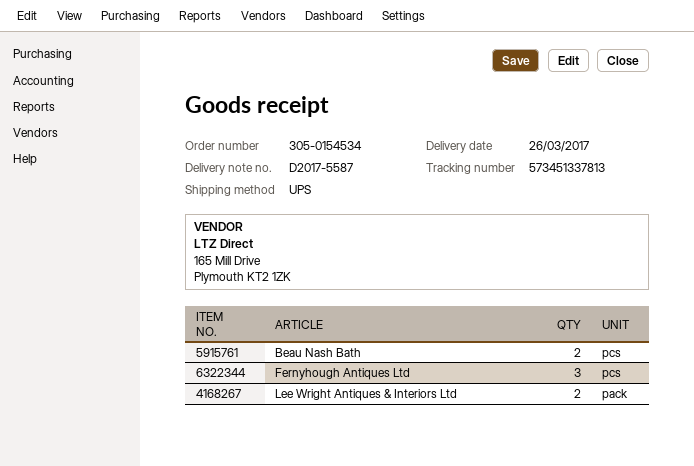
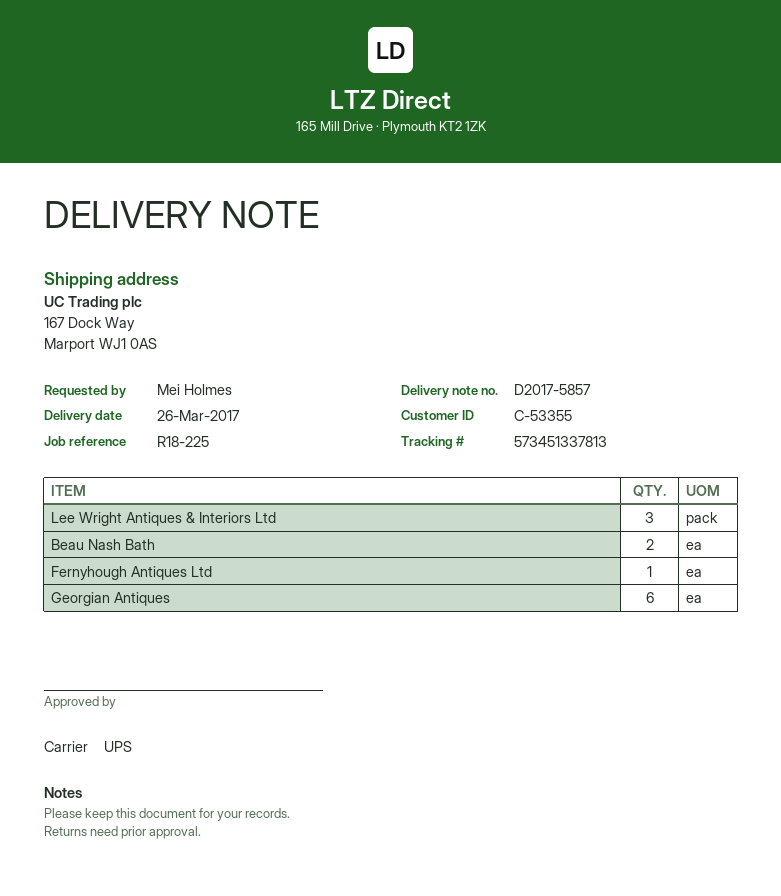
delivery note number: D2017-5587 -> D2017-5857
Fernyhough Antiques Ltd: 3 -> 1
Lee Wright Antiques & Interiors Ltd: 2 -> 3
Georgian Antiques: none -> 6

